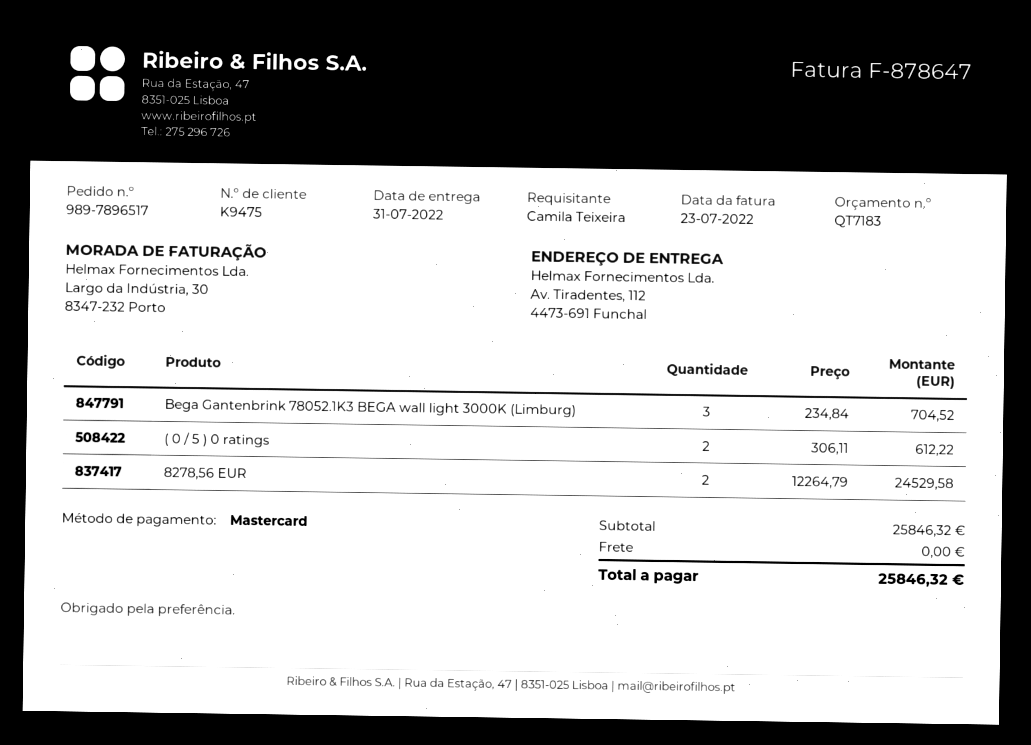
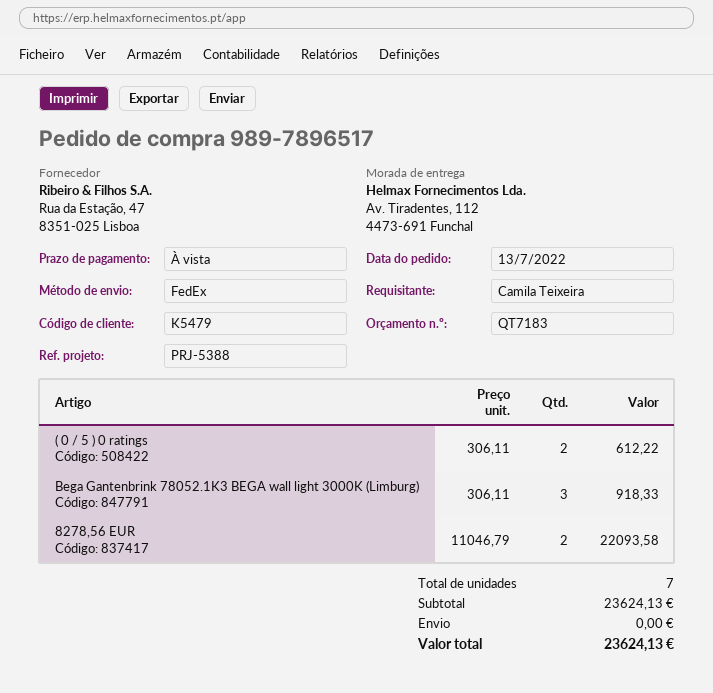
customer number: K9475 -> K5479
Bega Gantenbrink 78052.1K3 BEGA wall light 3000K (Limburg): 3 x 234.84 = 704.52 -> 3 x 306.11 = 918.33
8278,56 EUR: 2 x 12264.79 = 24529.58 -> 2 x 11046.79 = 22093.58
subtotal: 25846.32 -> 23624.13
total: 25846.32 -> 23624.13

